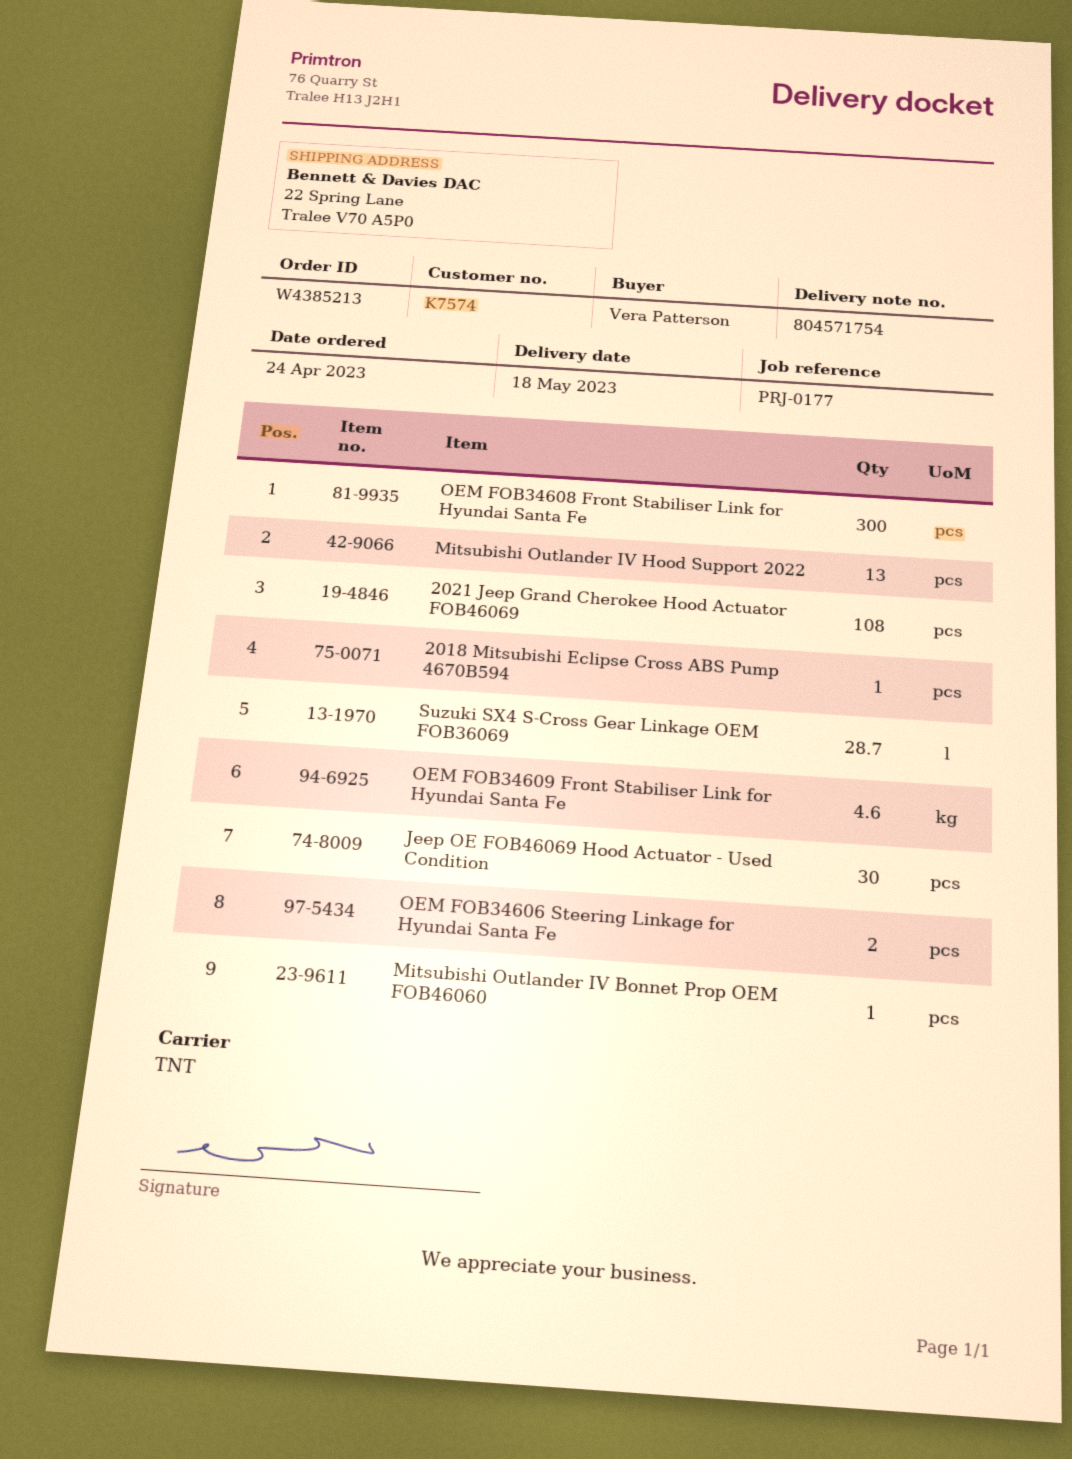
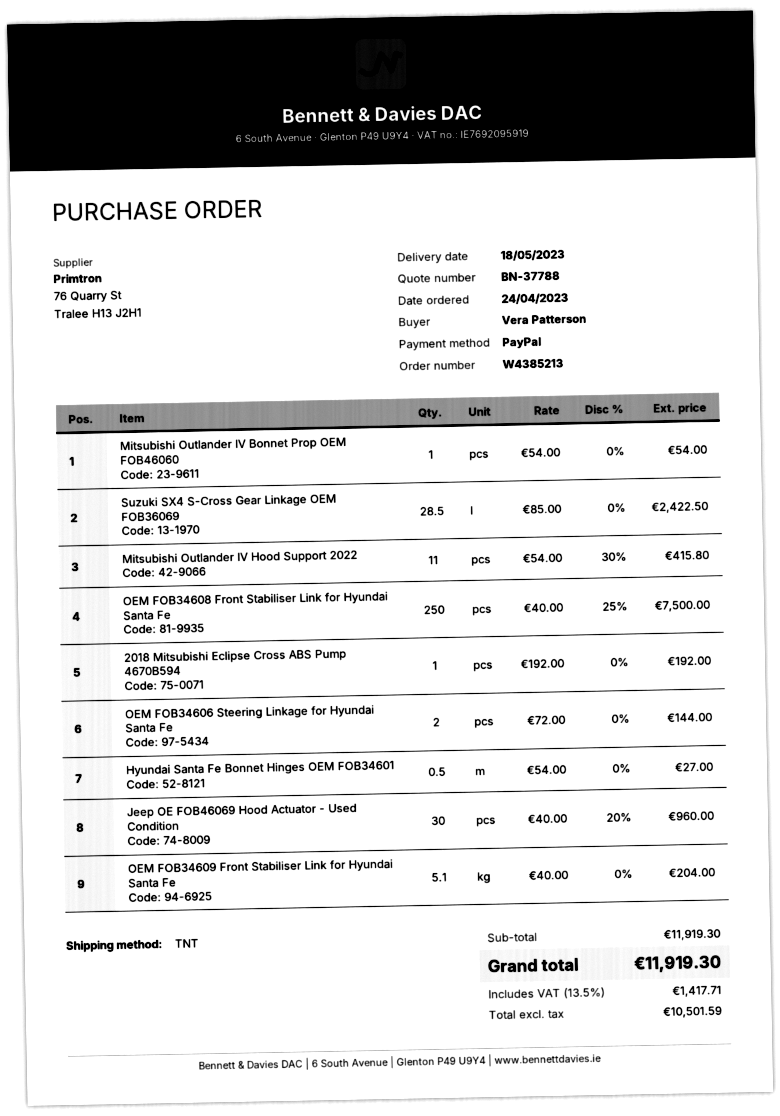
OEM FOB34608 Front Stabiliser Link for Hyundai Santa Fe: 300 -> 250
Mitsubishi Outlander IV Hood Support 2022: 13 -> 11
2021 Jeep Grand Cherokee Hood Actuator FOB46069: 108 -> none
Suzuki SX4 S-Cross Gear Linkage OEM FOB36069: 28.7 -> 28.5
OEM FOB34609 Front Stabiliser Link for Hyundai Santa Fe: 4.6 -> 5.1
Hyundai Santa Fe Bonnet Hinges OEM FOB34601: none -> 0.5

